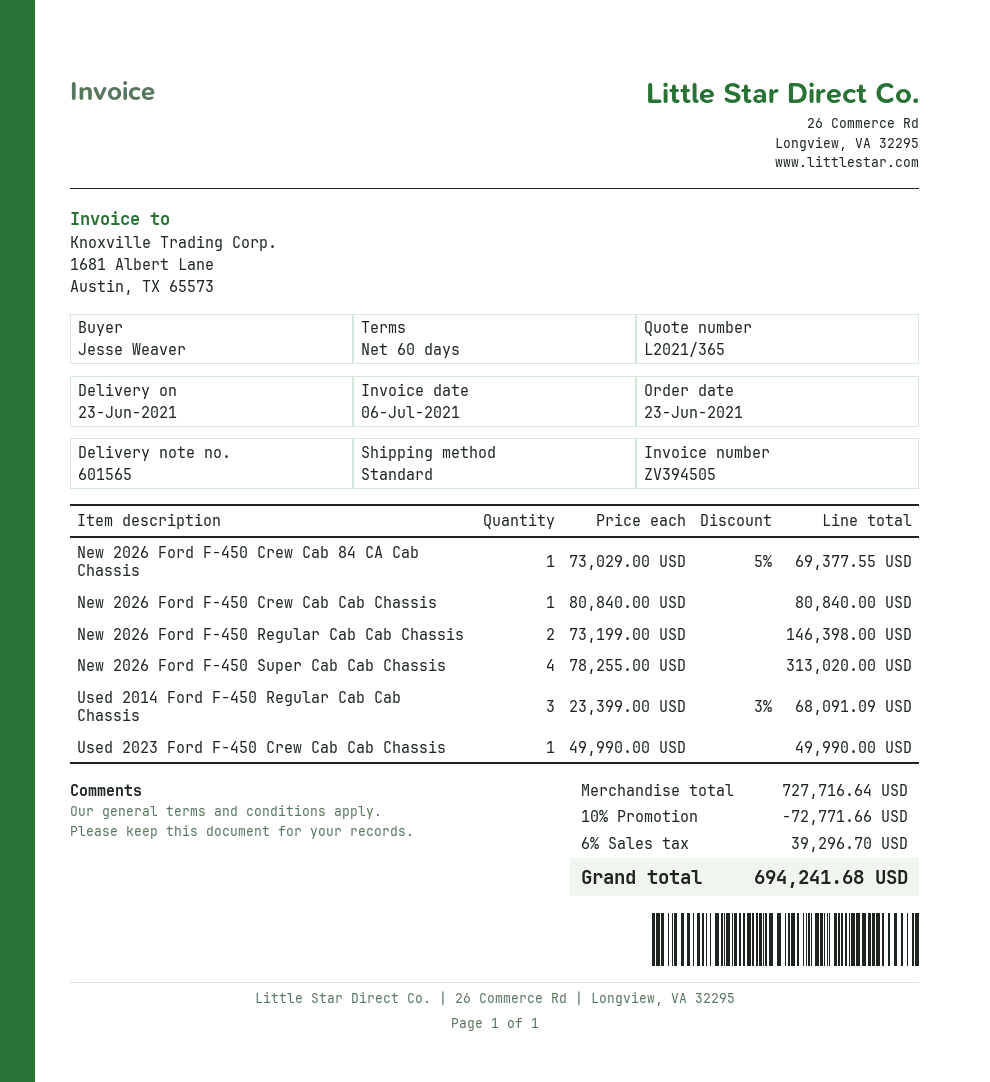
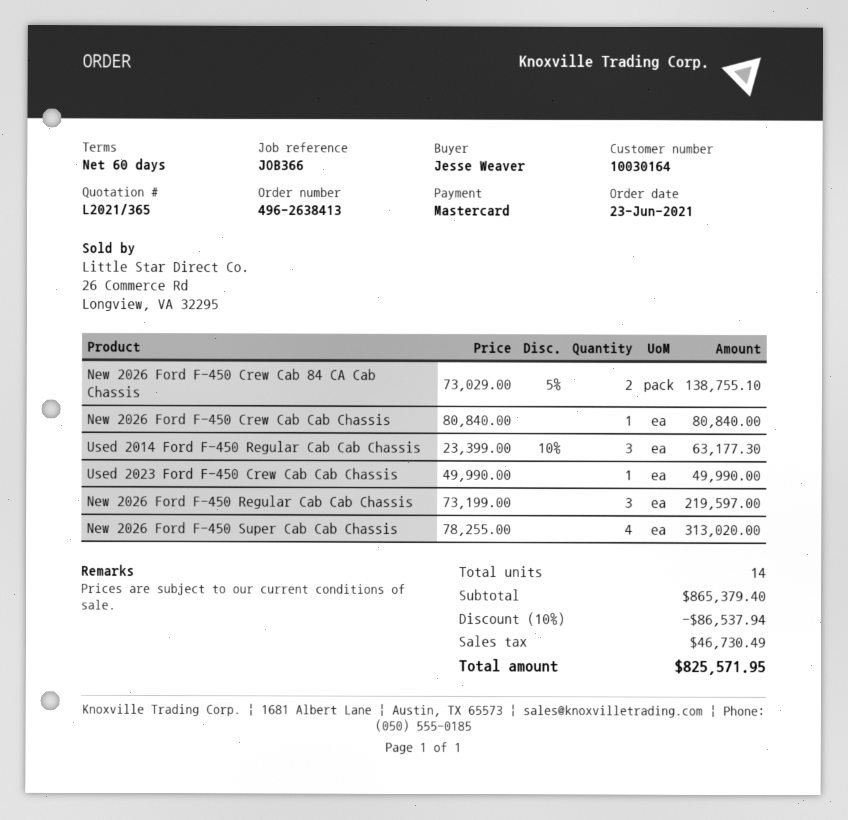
New 2026 Ford F-450 Crew Cab 84 CA Cab Chassis: 1 x 73029.00 - 5% = 69377.55 -> 2 x 73029.00 - 5% = 138755.10
New 2026 Ford F-450 Regular Cab Cab Chassis: 2 x 73199.00 = 146398.00 -> 3 x 73199.00 = 219597.00
Used 2014 Ford F-450 Regular Cab Cab Chassis: 3 x 23399.00 - 3% = 68091.09 -> 3 x 23399.00 - 10% = 63177.30
subtotal: 727716.64 -> 865379.40
discount: 10% = 72771.66 -> 10% = 86537.94
tax: 39296.70 -> 46730.49
total: 694241.68 -> 825571.95

